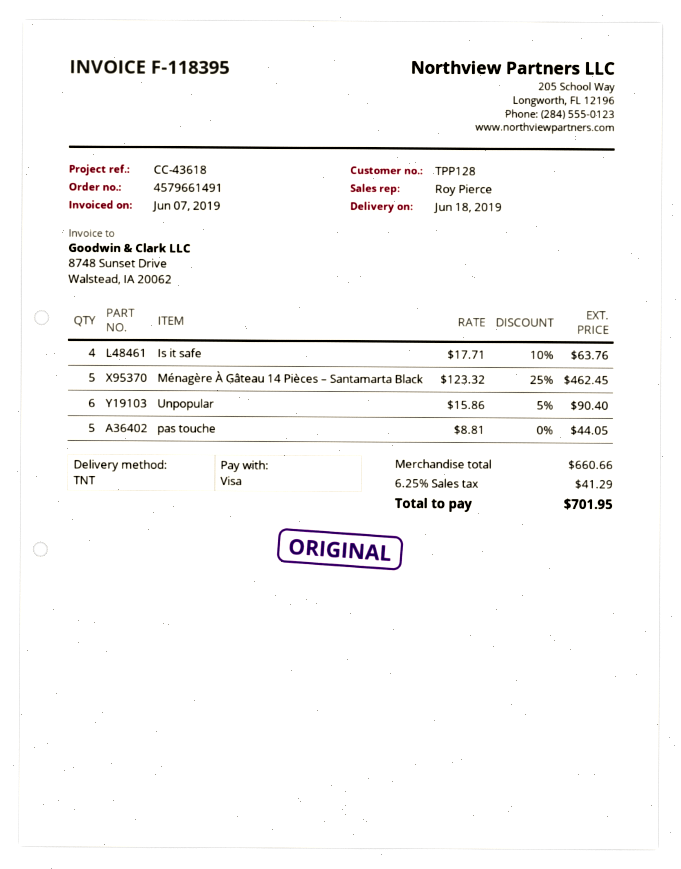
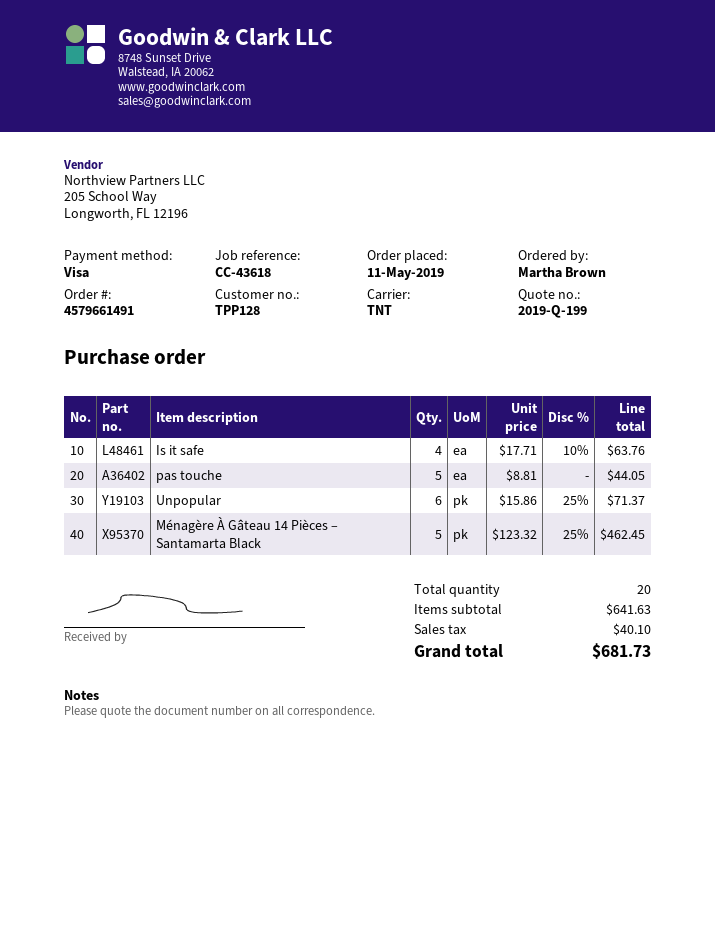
Unpopular: 6 x 15.86 - 5% = 90.40 -> 6 x 15.86 - 25% = 71.37
subtotal: 660.66 -> 641.63
tax: 41.29 -> 40.10
total: 701.95 -> 681.73

